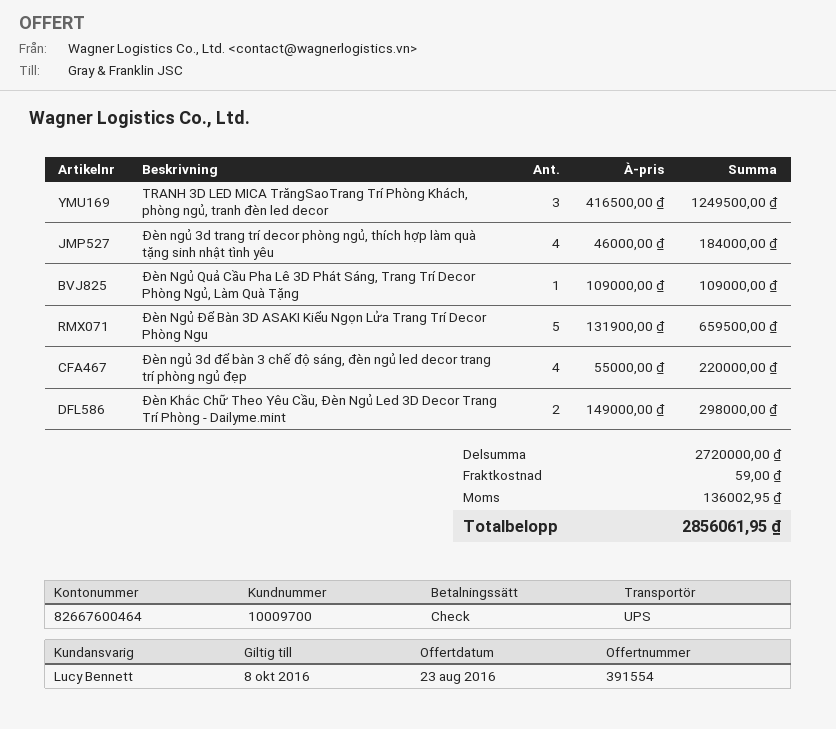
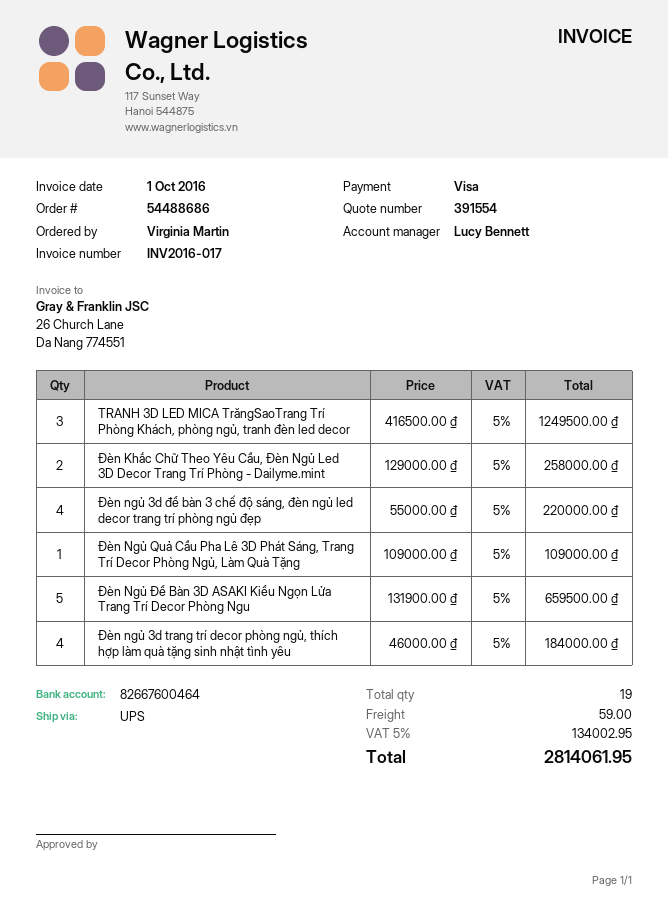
payment method: cheque -> Visa
Đèn Khắc Chữ Theo Yêu Cầu, Đèn Ngủ Led 3D Decor Trang Trí Phòng - Dailyme.mint: 2 x 149000.00 = 298000.00 -> 2 x 129000.00 = 258000.00
tax: 136002.95 -> 134002.95
total: 2856061.95 -> 2814061.95

